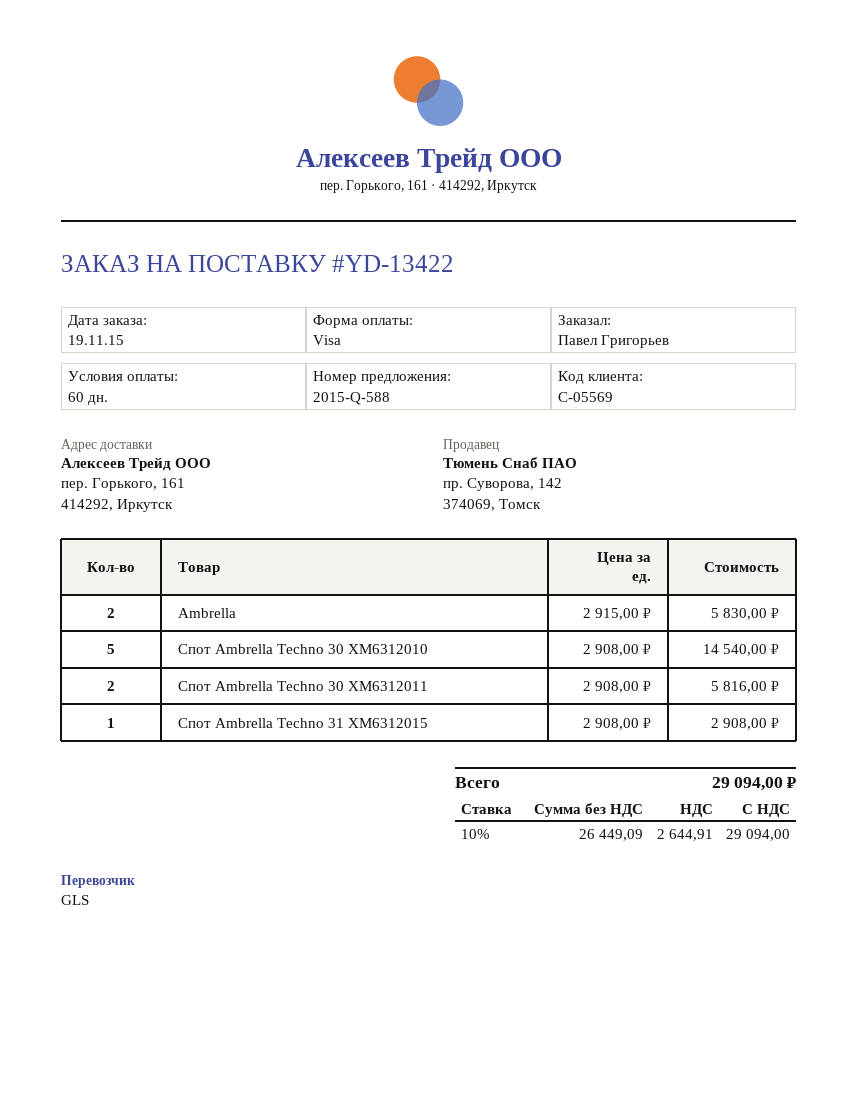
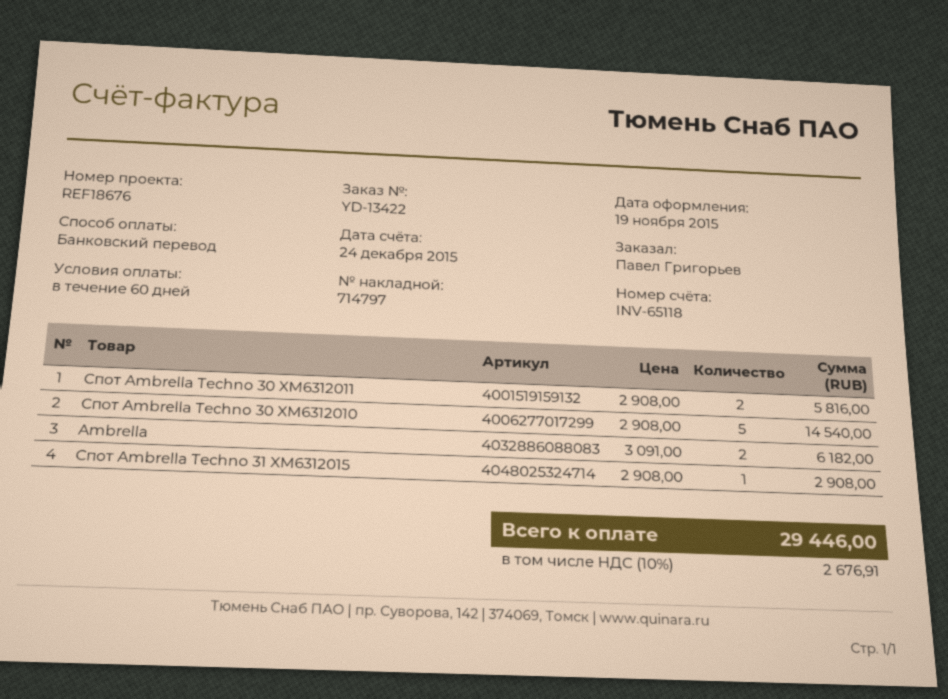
payment method: Visa -> bank transfer
Ambrella: 2 x 2915.00 = 5830.00 -> 2 x 3091.00 = 6182.00
tax: 10% = 2644.91 -> 10% = 2676.91
total: 29094.00 -> 29446.00

